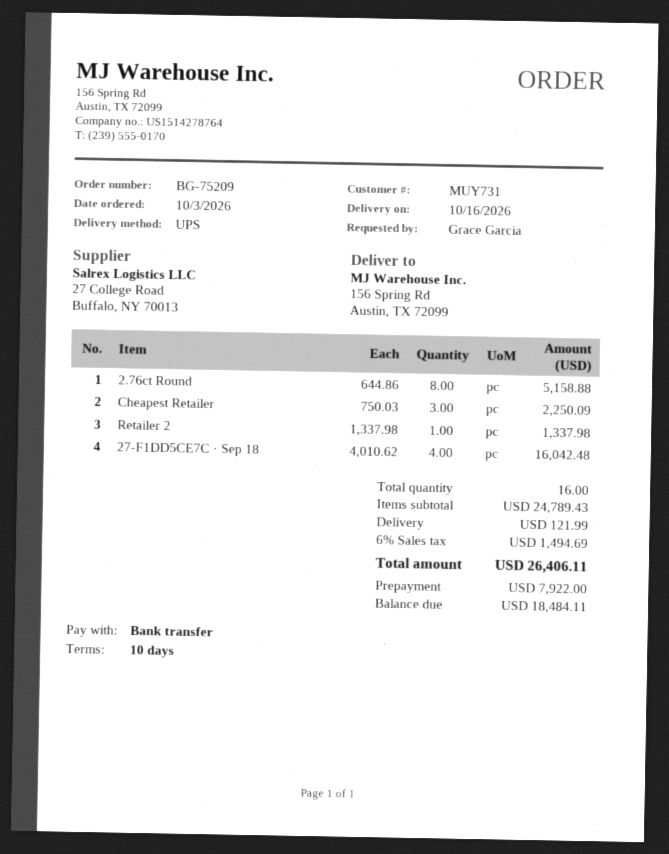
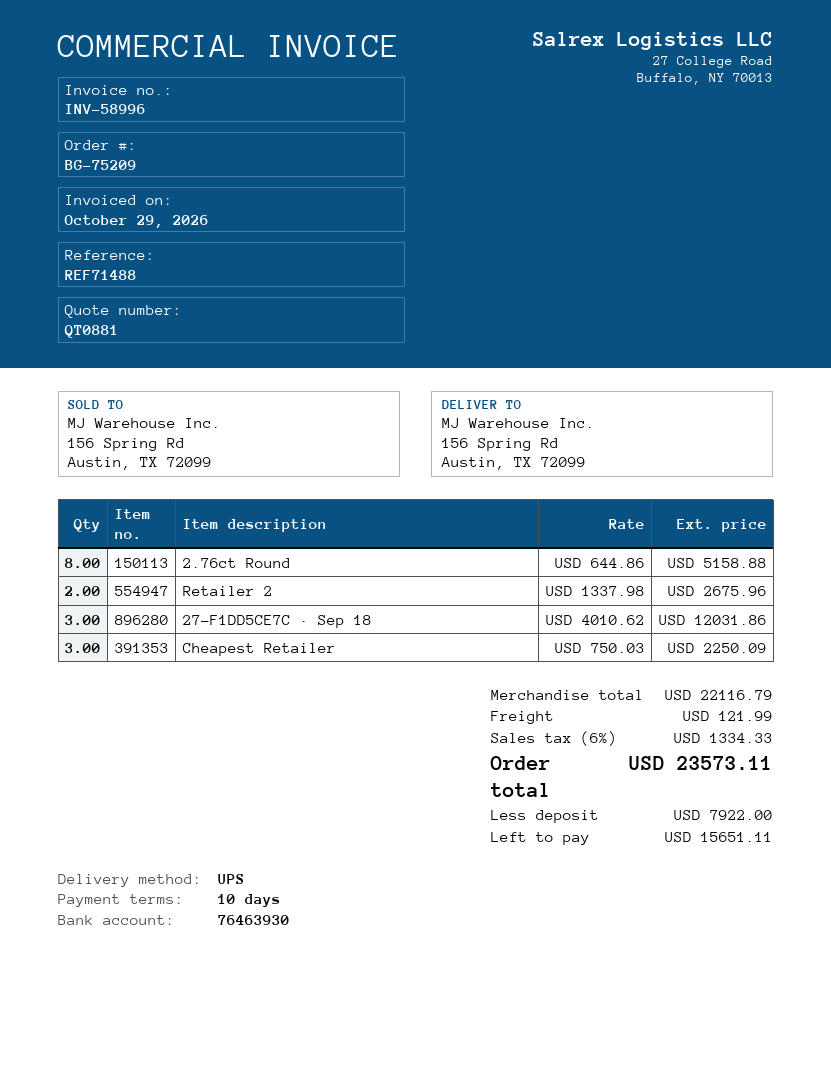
Retailer 2: 1 x 1337.98 = 1337.98 -> 2 x 1337.98 = 2675.96
27-F1DD5CE7C · Sep 18: 4 x 4010.62 = 16042.48 -> 3 x 4010.62 = 12031.86
subtotal: 24789.43 -> 22116.79
tax: 6% = 1494.69 -> 6% = 1334.33
total: 26406.11 -> 23573.11
balance: 18484.11 -> 15651.11

